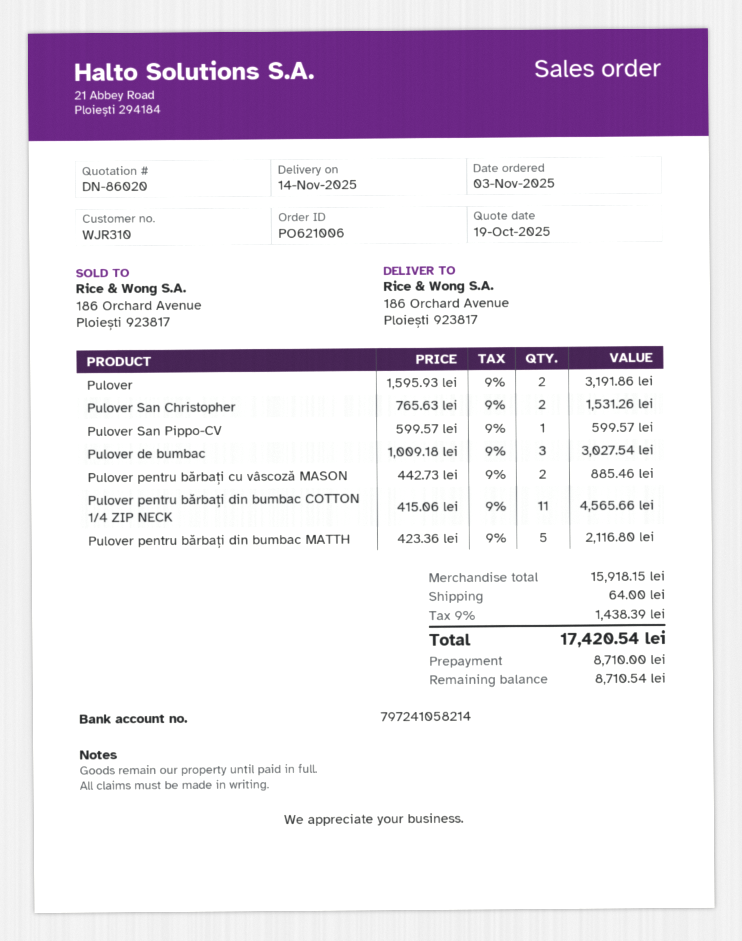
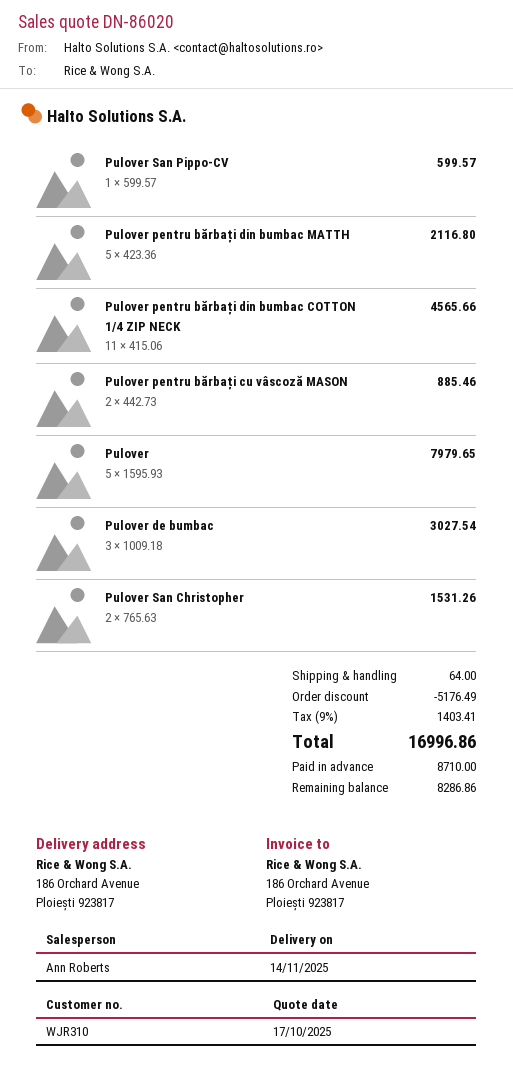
quote date: 2025-10-19 -> 2025-10-17
Pulover: 2 x 1595.93 = 3191.86 -> 5 x 1595.93 = 7979.65
discount: none -> 5176.49
tax: 9% = 1438.39 -> 9% = 1403.41
total: 17420.54 -> 16996.86
balance: 8710.54 -> 8286.86

